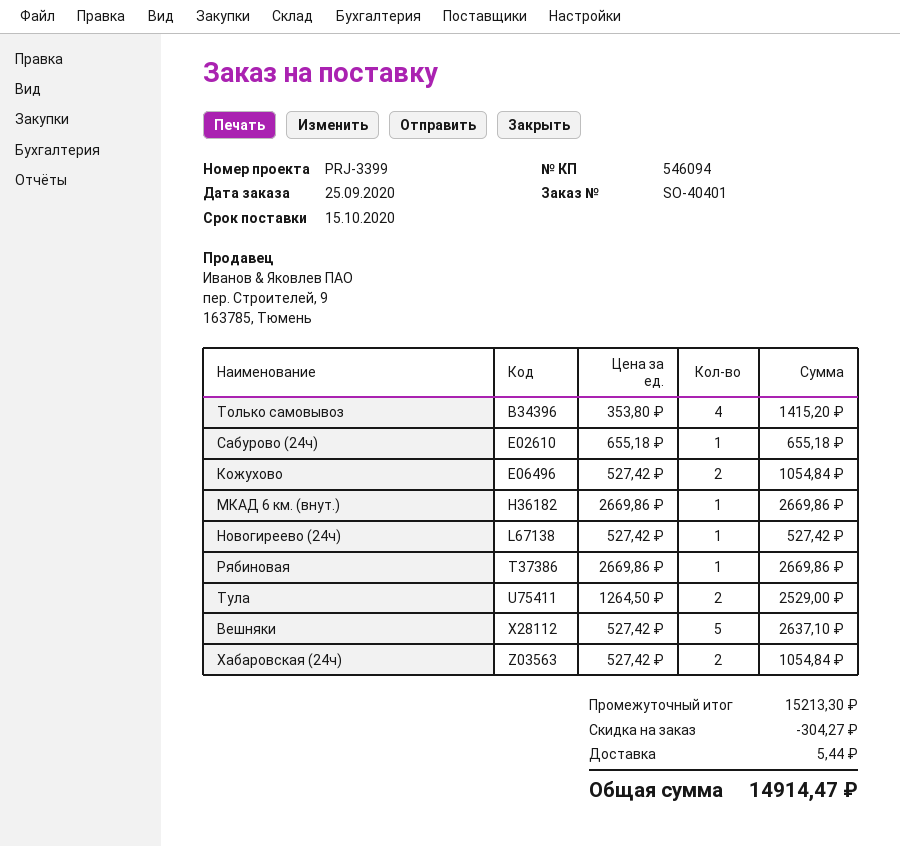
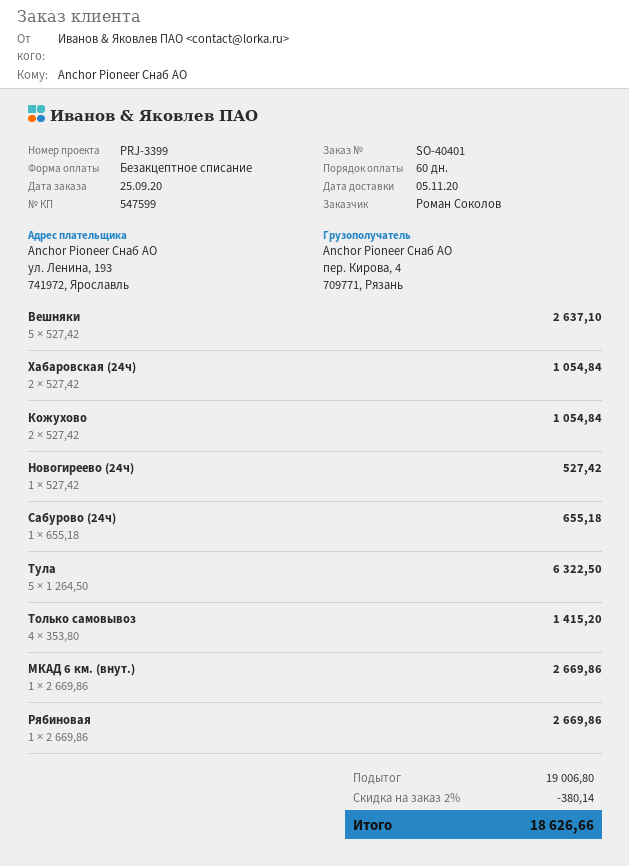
quote number: 546094 -> 547599
delivery date: 2020-10-15 -> 2020-11-05
Тула: 2 x 1264.50 = 2529.00 -> 5 x 1264.50 = 6322.50
subtotal: 15213.30 -> 19006.80
discount: 304.27 -> 380.14
shipping: 5.44 -> none
total: 14914.47 -> 18626.66

